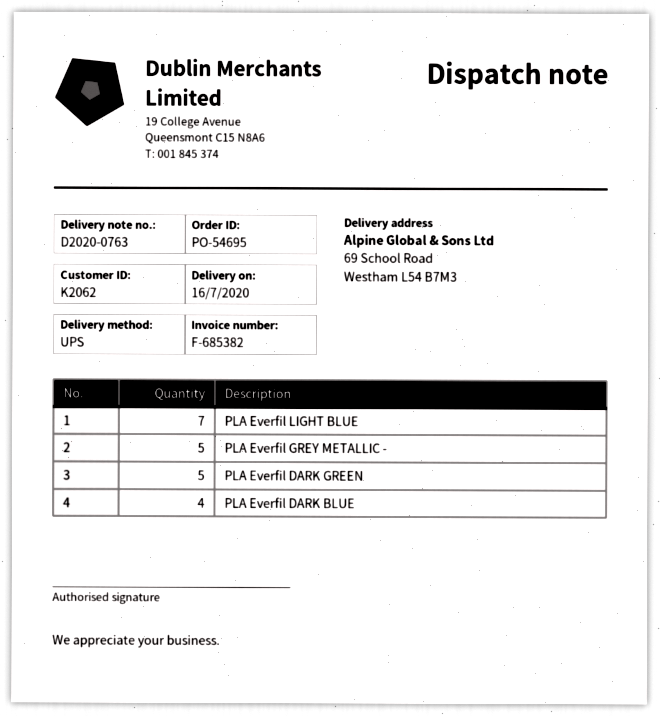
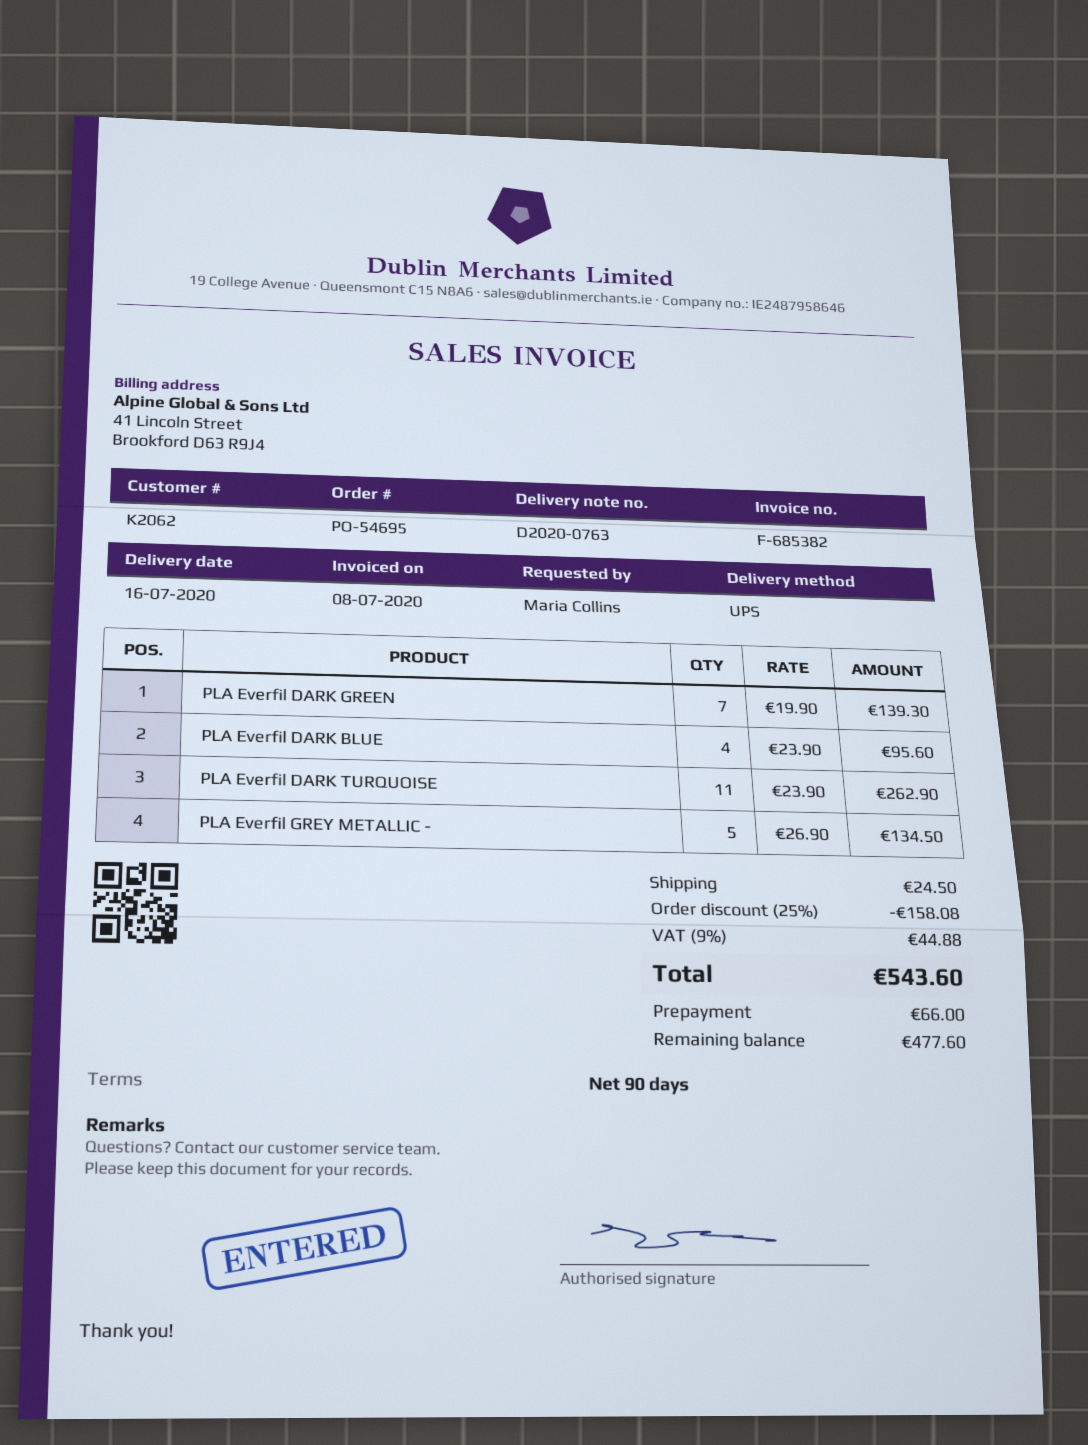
PLA Everfil LIGHT BLUE: 7 -> none
PLA Everfil DARK GREEN: 5 -> 7
PLA Everfil DARK TURQUOISE: none -> 11

